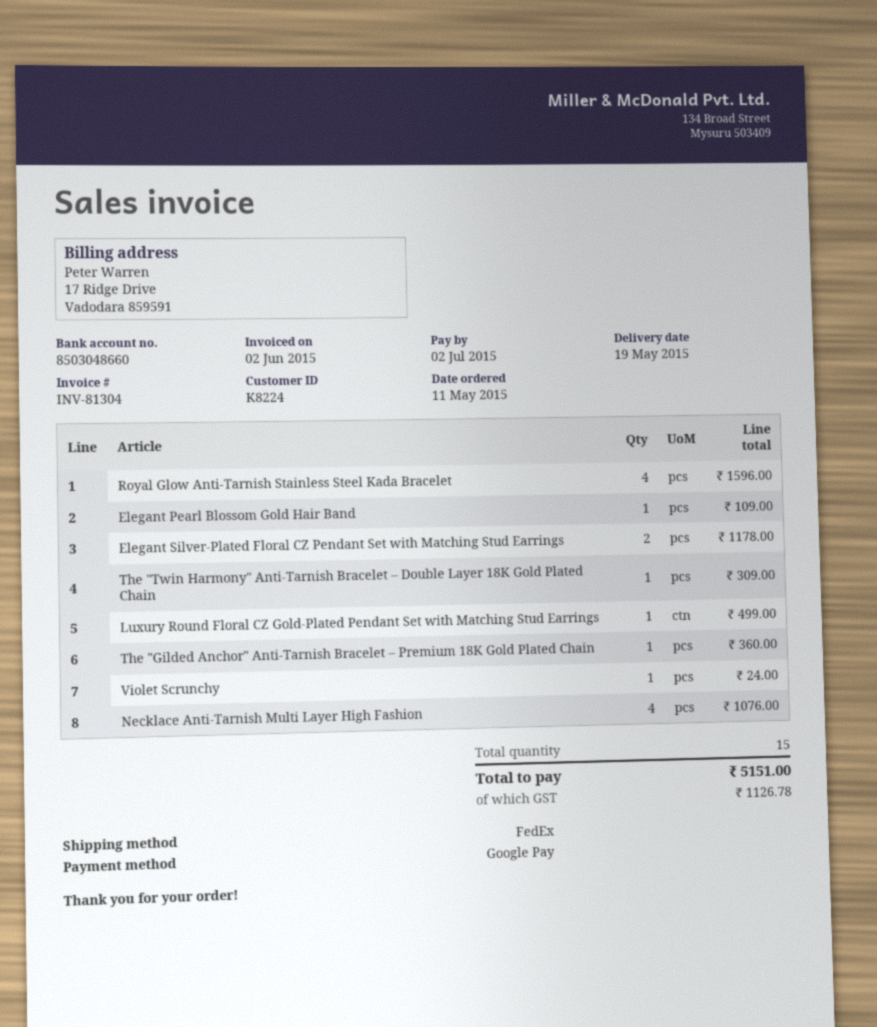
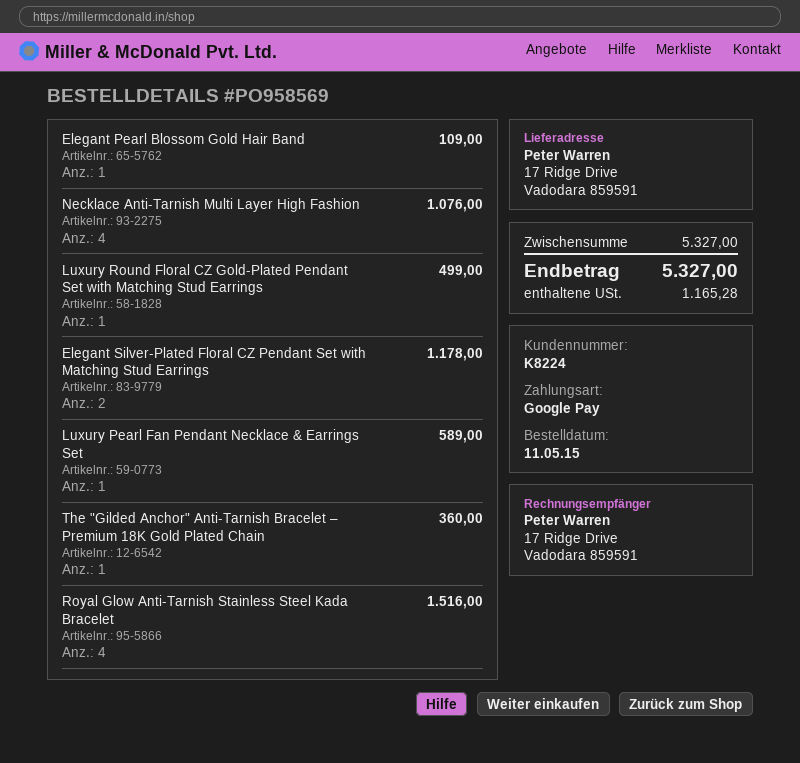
Royal Glow Anti-Tarnish Stainless Steel Kada Bracelet: 4 for 1596.00 -> 4 for 1516.00
The "Twin Harmony" Anti-Tarnish Bracelet – Double Layer 18K Gold Plated Chain: 1 for 309.00 -> none
Violet Scrunchy: 1 for 24.00 -> none
Luxury Pearl Fan Pendant Necklace & Earrings Set: none -> 1 for 589.00
tax: 1126.78 -> 1165.28
total: 5151.00 -> 5327.00

